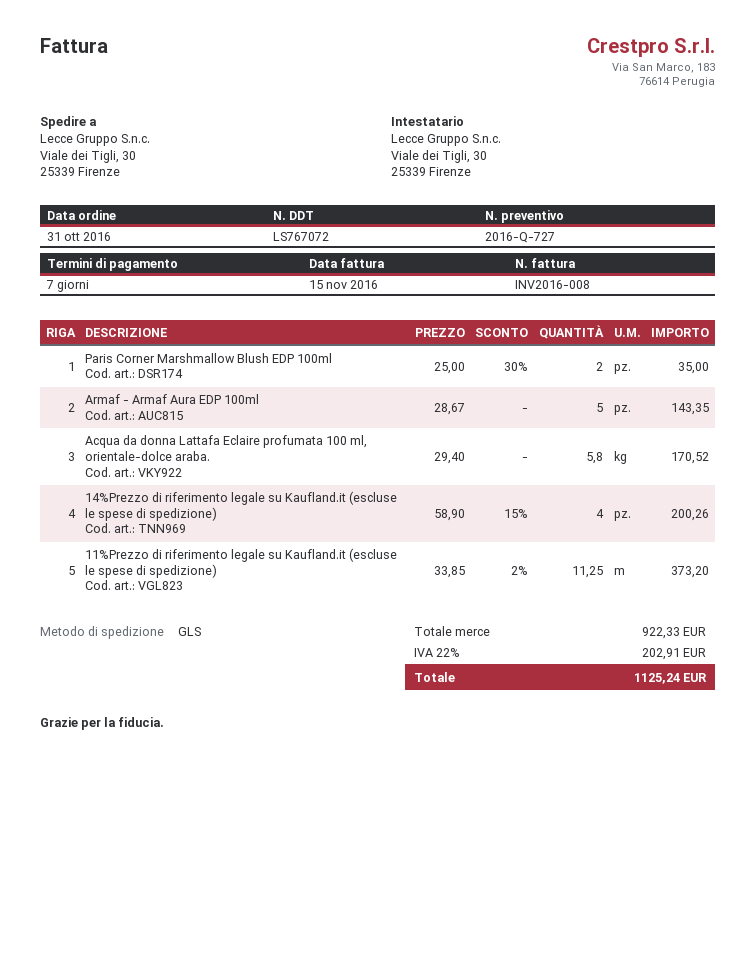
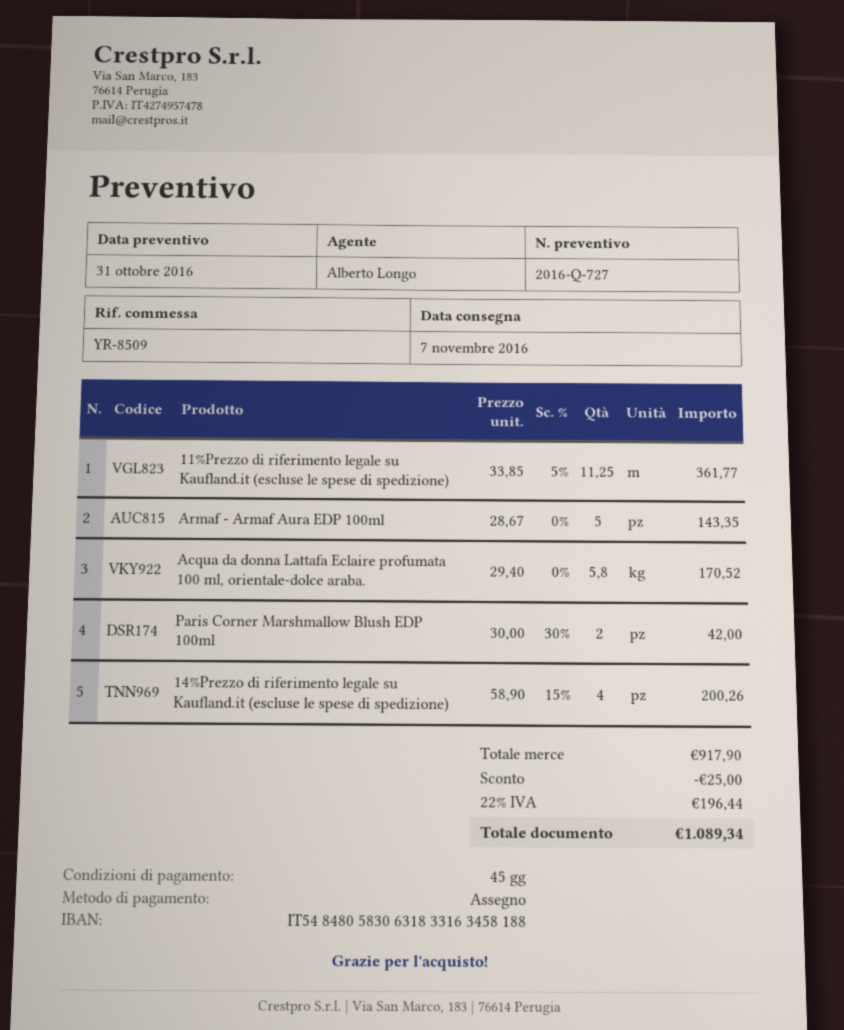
payment terms: 7 days -> 45 days
Paris Corner Marshmallow Blush EDP 100ml: 2 x 25.00 - 30% = 35.00 -> 2 x 30.00 - 30% = 42.00
11%Prezzo di riferimento legale su Kaufland.it (escluse le spese di spedizione): 11.25 x 33.85 - 2% = 373.20 -> 11.25 x 33.85 - 5% = 361.77
subtotal: 922.33 -> 917.90
discount: none -> 25.00
tax: 22% = 202.91 -> 22% = 196.44
total: 1125.24 -> 1089.34

